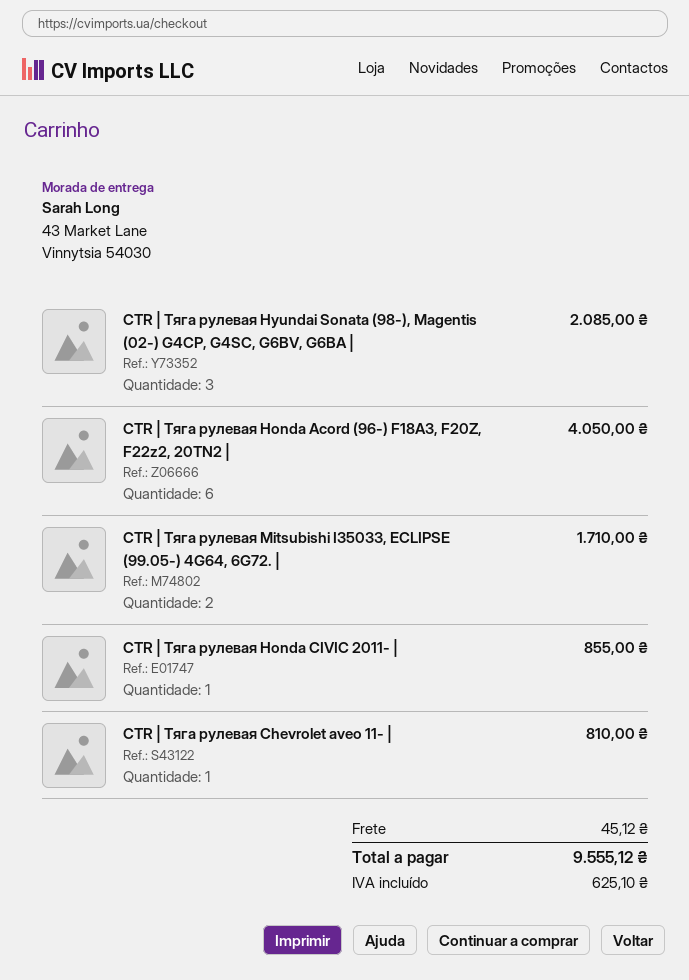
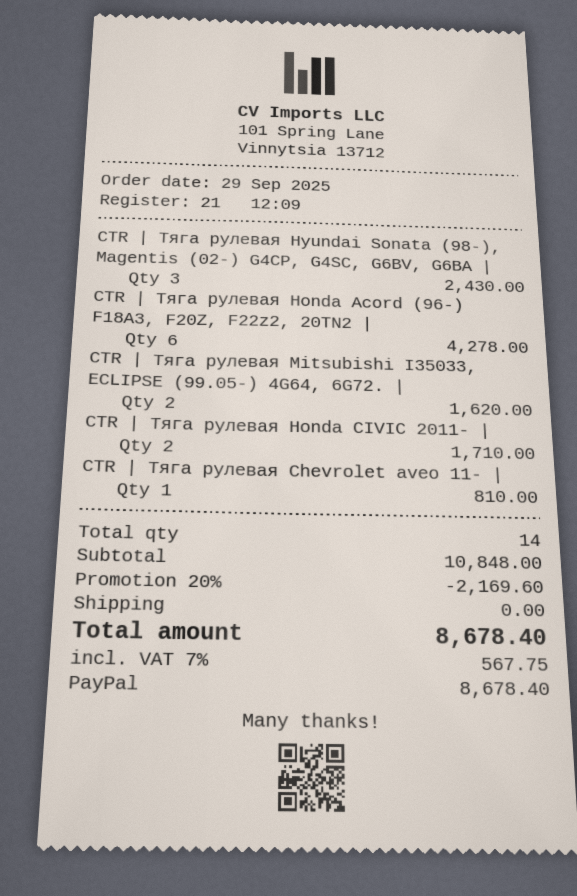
CTR | Тяга рулевая Hyundai Sonata (98-), Magentis (02-) G4CP, G4SC, G6BV, G6BA |: 3 for 2085.00 -> 3 for 2430.00
CTR | Тяга рулевая Honda Acord (96-) F18A3, F20Z, F22z2, 20TN2 |: 6 for 4050.00 -> 6 for 4278.00
CTR | Тяга рулевая Mitsubishi I35033, ECLIPSE (99.05-) 4G64, 6G72. |: 2 for 1710.00 -> 2 for 1620.00
CTR | Тяга рулевая Honda CIVIC 2011- |: 1 for 855.00 -> 2 for 1710.00
discount: none -> 20% = 2169.60
shipping: 45.12 -> 0.00
tax: 625.10 -> 567.75
total: 9555.12 -> 8678.40

